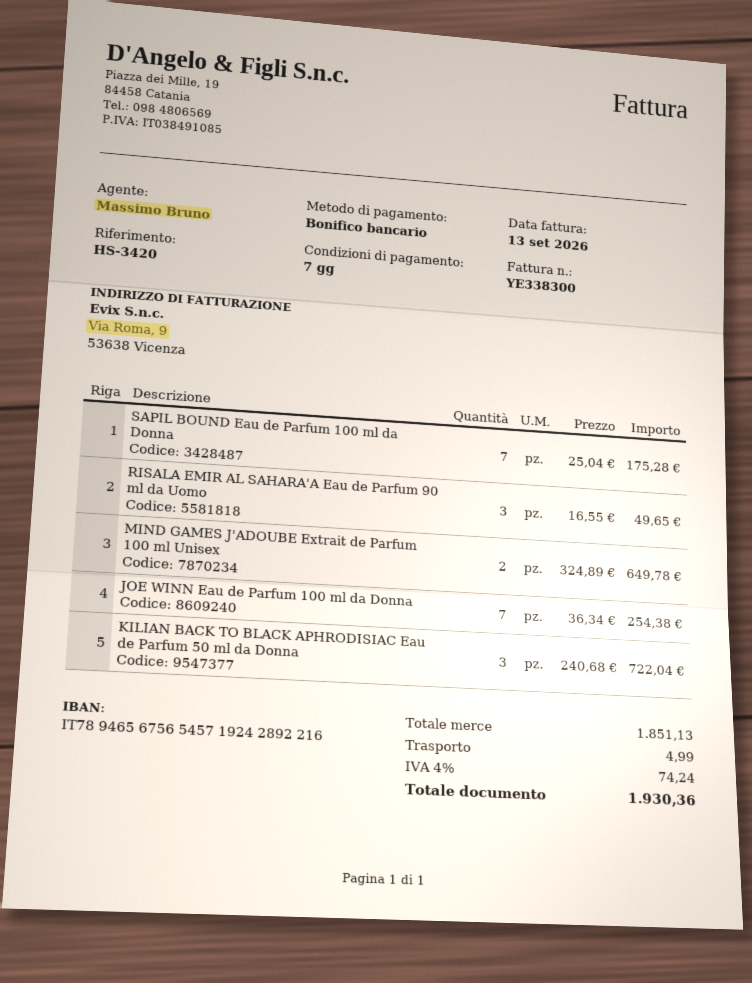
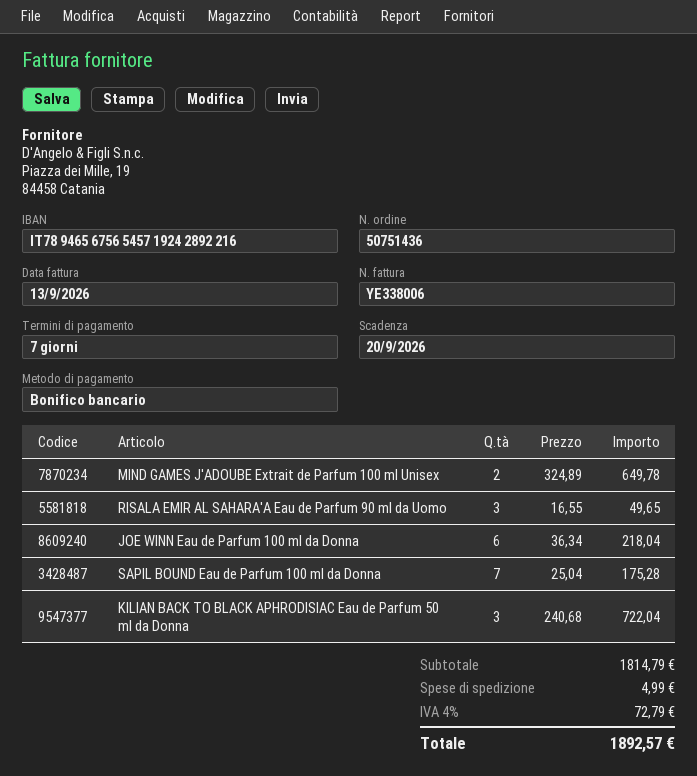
invoice number: YE338300 -> YE338006
JOE WINN Eau de Parfum 100 ml da Donna: 7 x 36.34 = 254.38 -> 6 x 36.34 = 218.04
subtotal: 1851.13 -> 1814.79
tax: 4% = 74.24 -> 4% = 72.79
total: 1930.36 -> 1892.57

